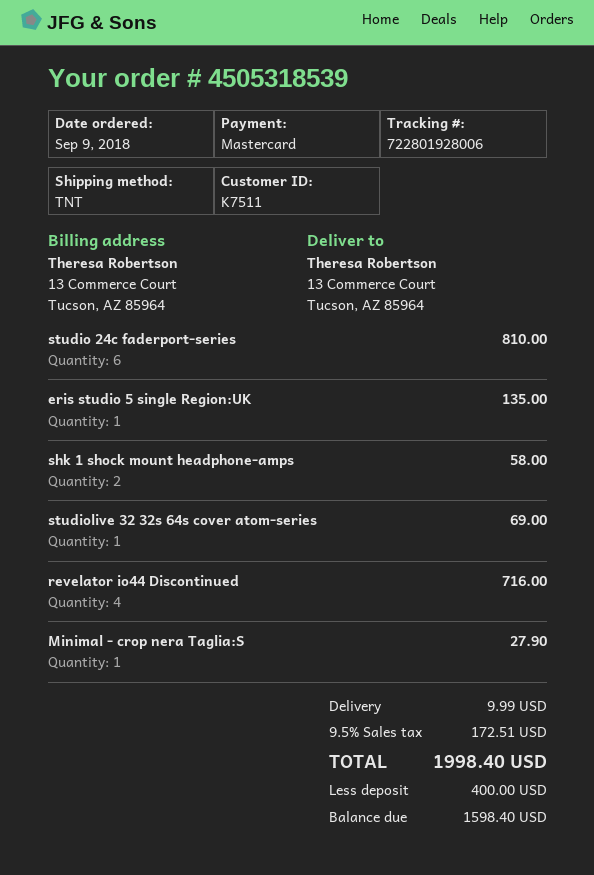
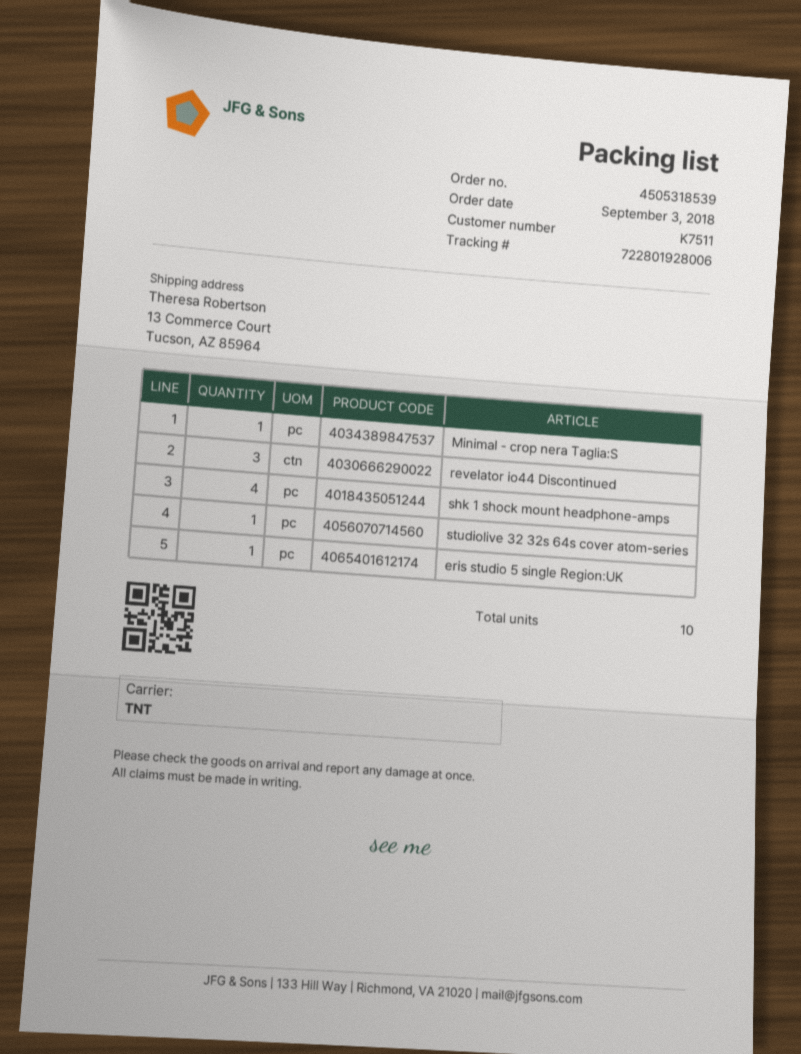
order date: 2018-09-09 -> 2018-09-03
studio 24c faderport-series: 6 -> none
shk 1 shock mount headphone-amps: 2 -> 4
revelator io44 Discontinued: 4 -> 3

